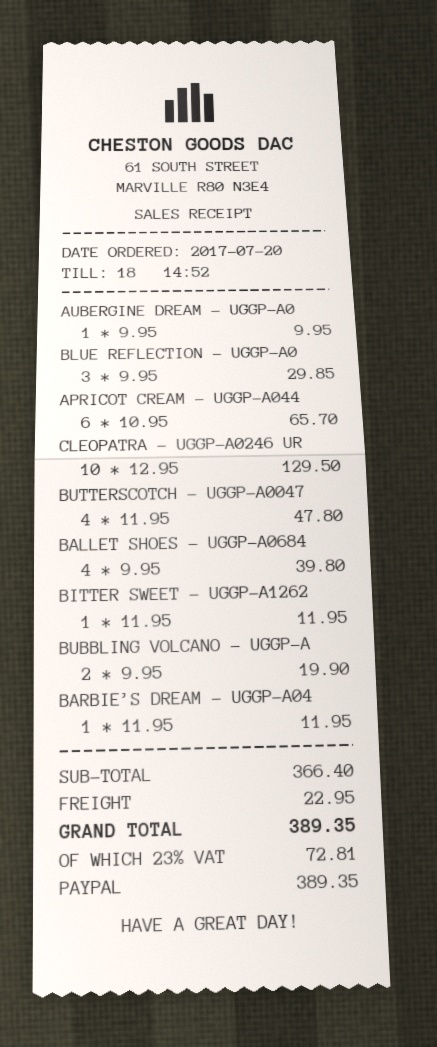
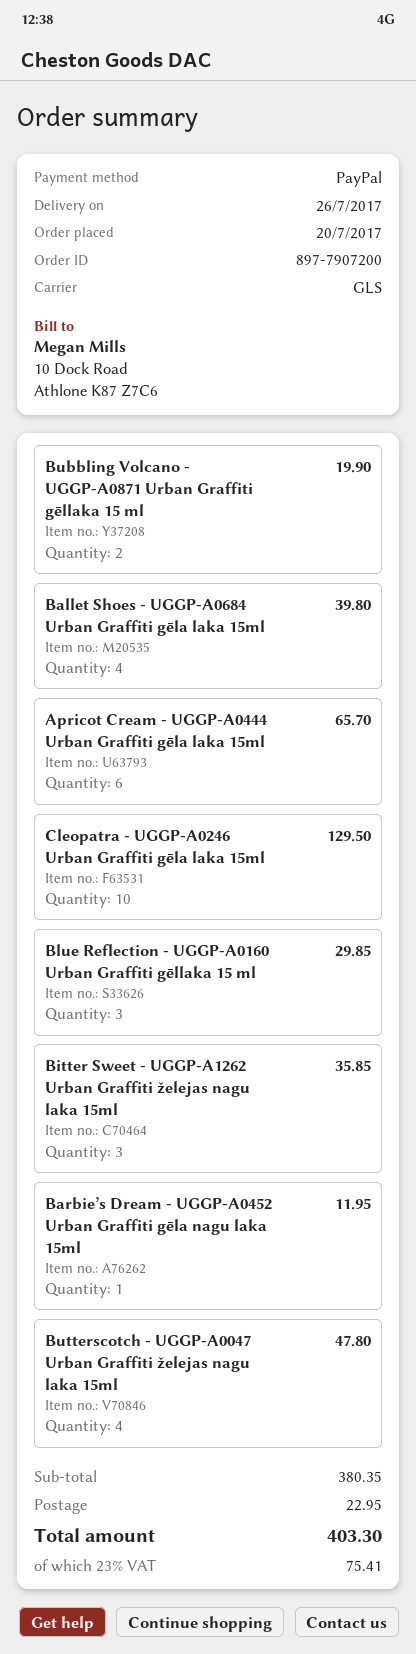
AUBERGINE DREAM - UGGP-A0: 1 for 9.95 -> none
BITTER SWEET - UGGP-A1262: 1 for 11.95 -> 3 for 35.85
subtotal: 366.40 -> 380.35
tax: 23% = 72.81 -> 23% = 75.41
total: 389.35 -> 403.30

